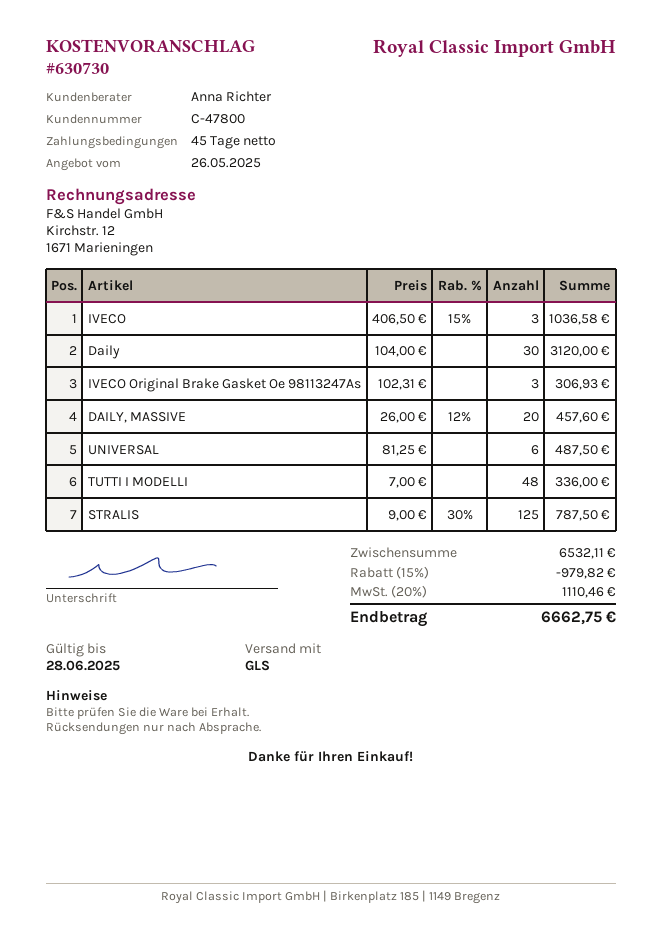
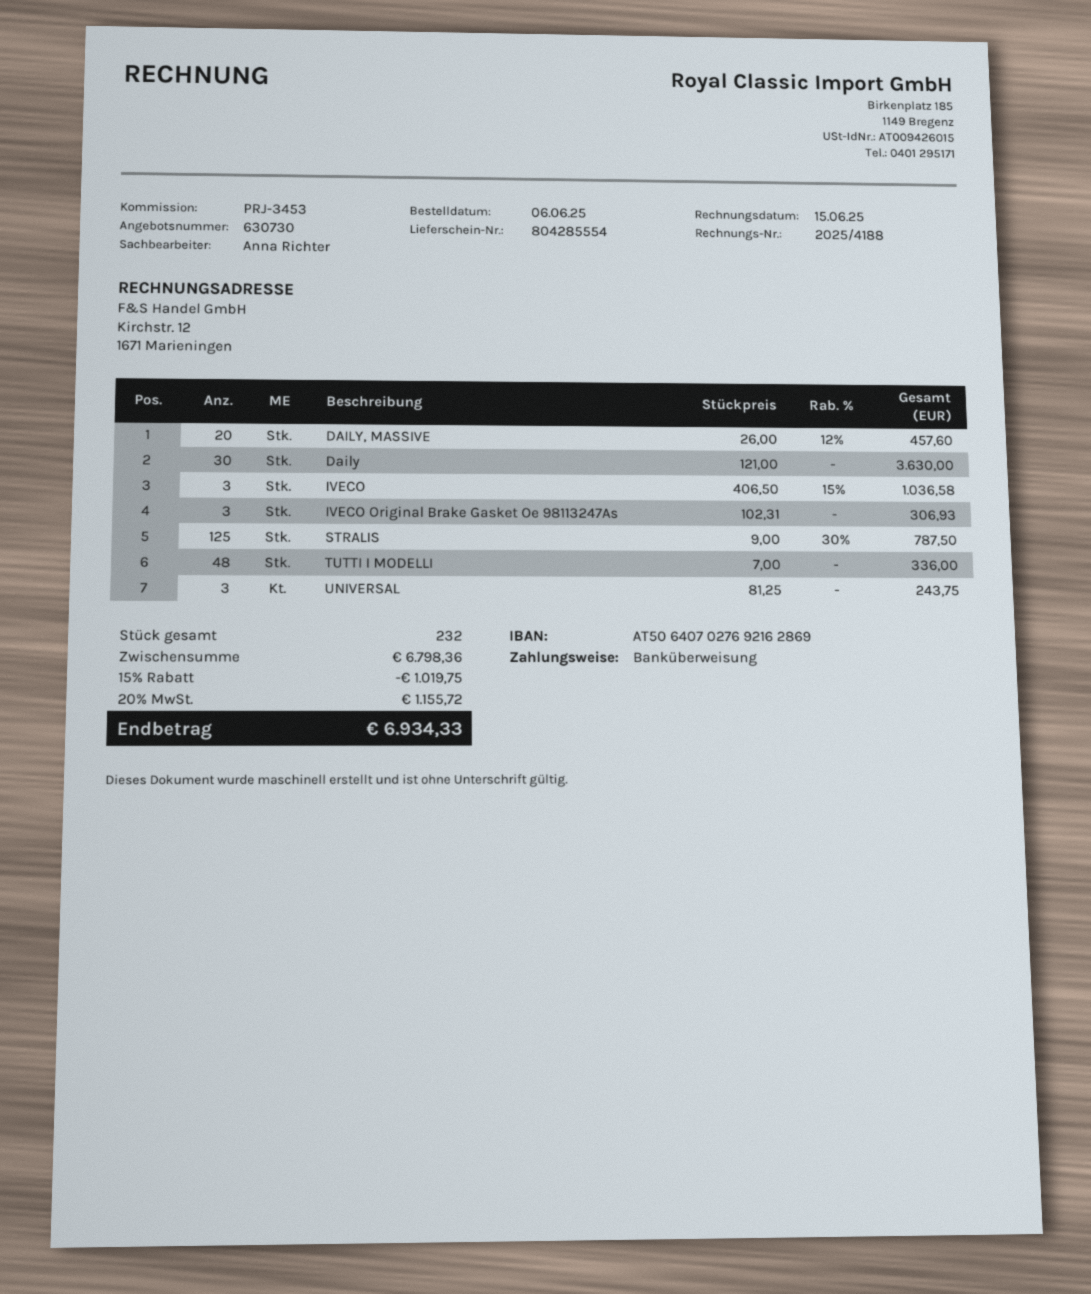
Daily: 30 x 104.00 = 3120.00 -> 30 x 121.00 = 3630.00
UNIVERSAL: 6 x 81.25 = 487.50 -> 3 x 81.25 = 243.75
subtotal: 6532.11 -> 6798.36
discount: 15% = 979.82 -> 15% = 1019.75
tax: 20% = 1110.46 -> 20% = 1155.72
total: 6662.75 -> 6934.33

